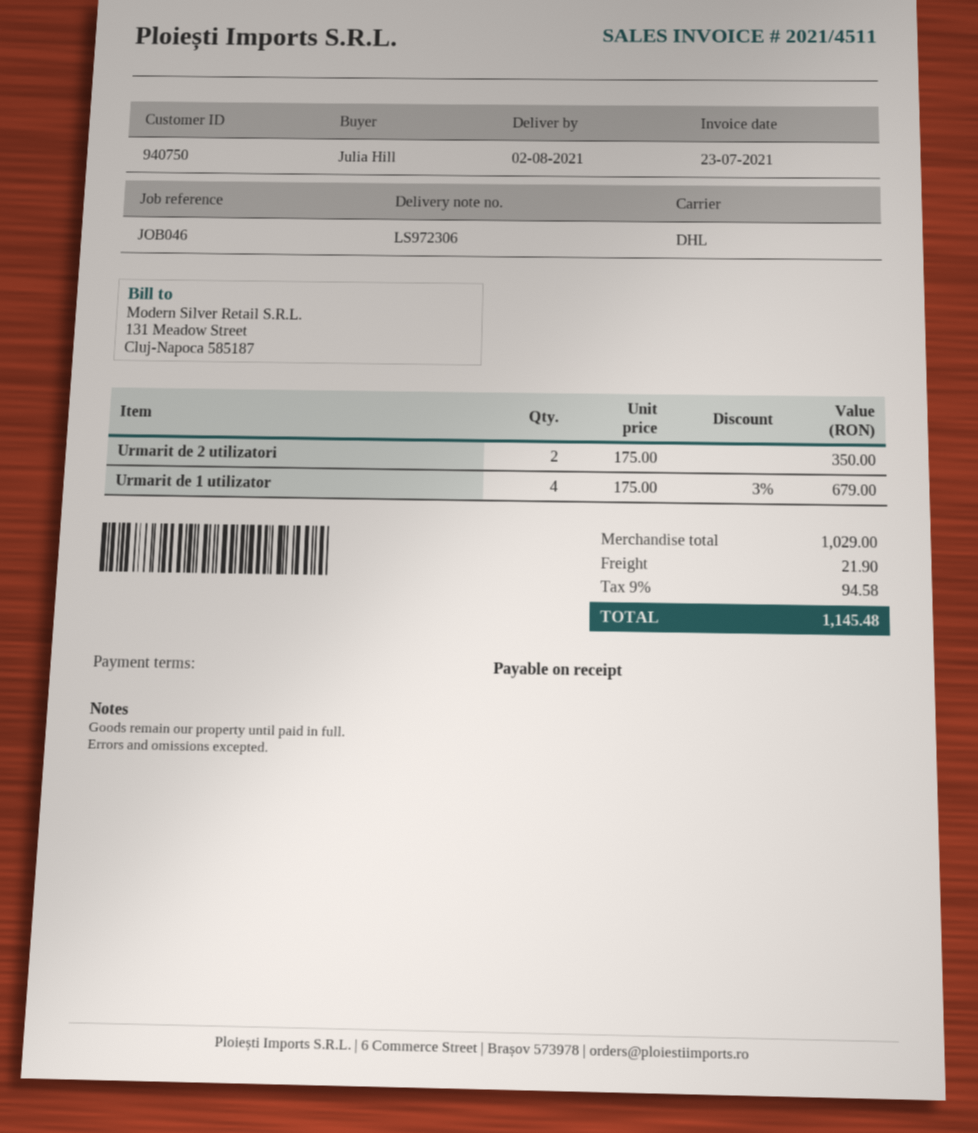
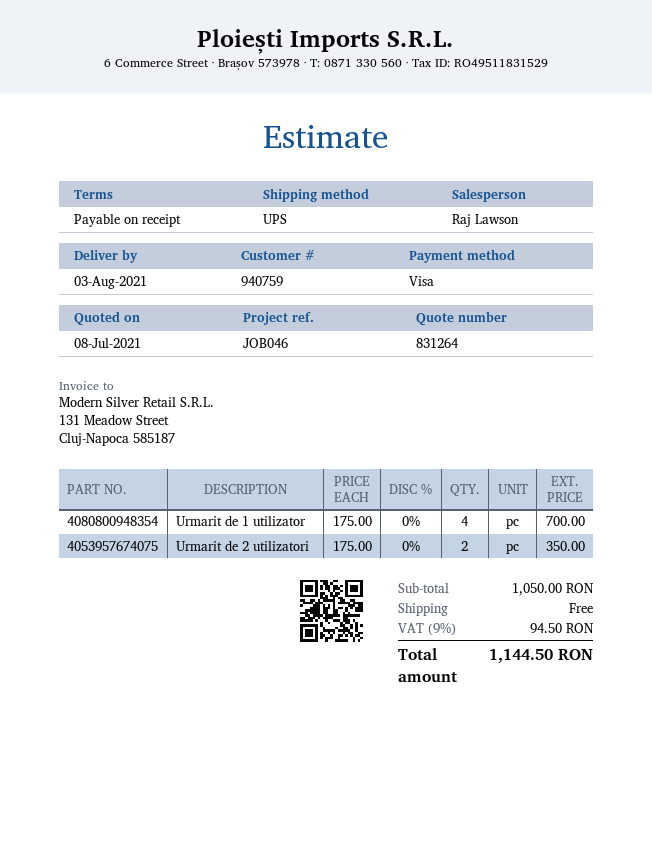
delivery date: 2021-08-02 -> 2021-08-03
customer number: 940750 -> 940759
shipping method: DHL -> UPS
Urmarit de 1 utilizator: 4 x 175.00 - 3% = 679.00 -> 4 x 175.00 = 700.00
subtotal: 1029.00 -> 1050.00
shipping: 21.90 -> 0.00
tax: 9% = 94.58 -> 9% = 94.50
total: 1145.48 -> 1144.50

